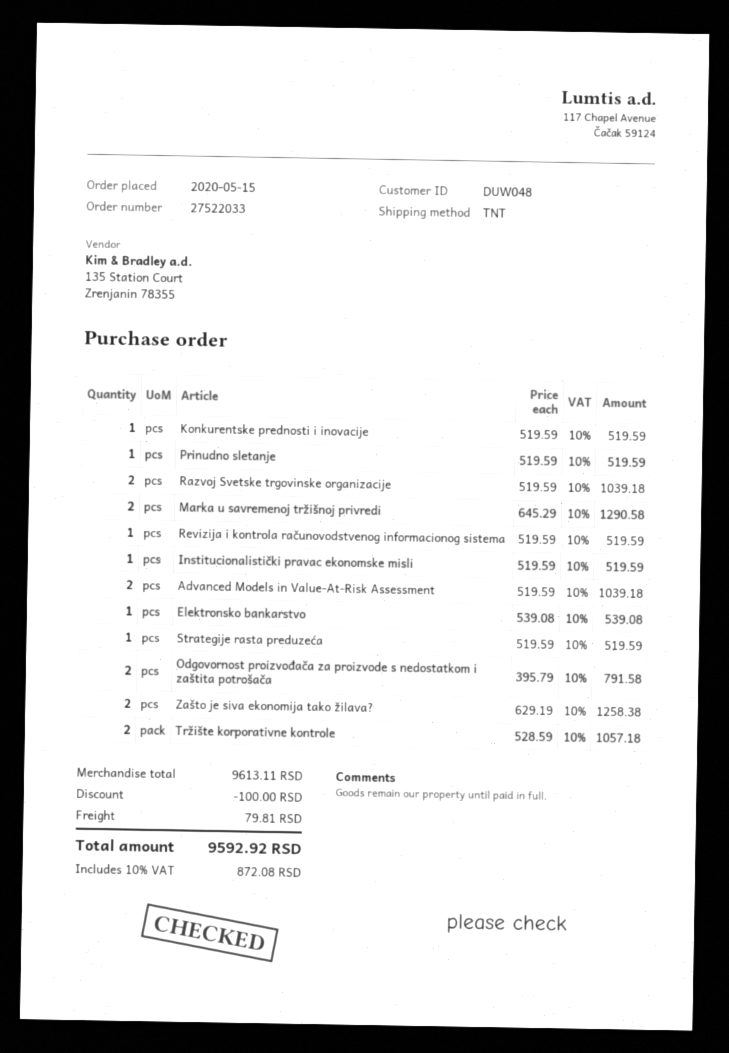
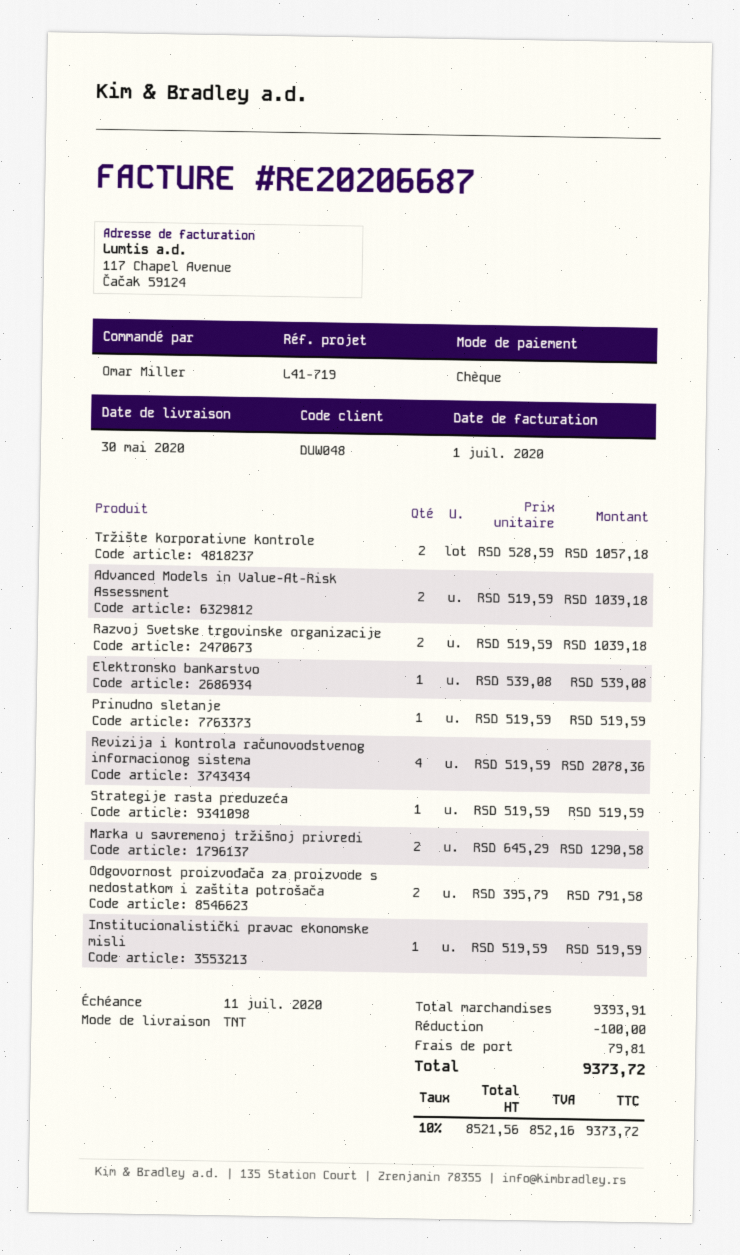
Konkurentske prednosti i inovacije: 1 x 519.59 = 519.59 -> none
Revizija i kontrola računovodstvenog informacionog sistema: 1 x 519.59 = 519.59 -> 4 x 519.59 = 2078.36
Zašto je siva ekonomija tako žilava?: 2 x 629.19 = 1258.38 -> none
subtotal: 9613.11 -> 9393.91
tax: 10% = 872.08 -> 10% = 852.16
total: 9592.92 -> 9373.72

